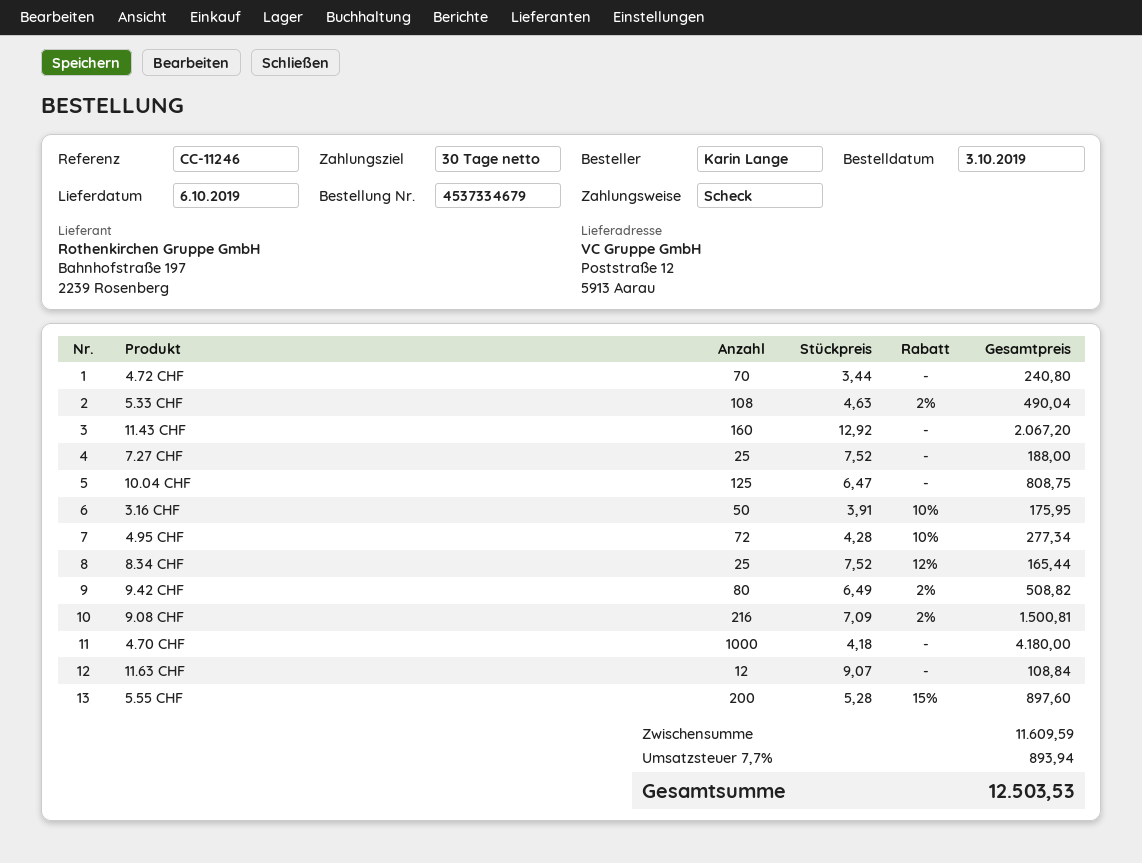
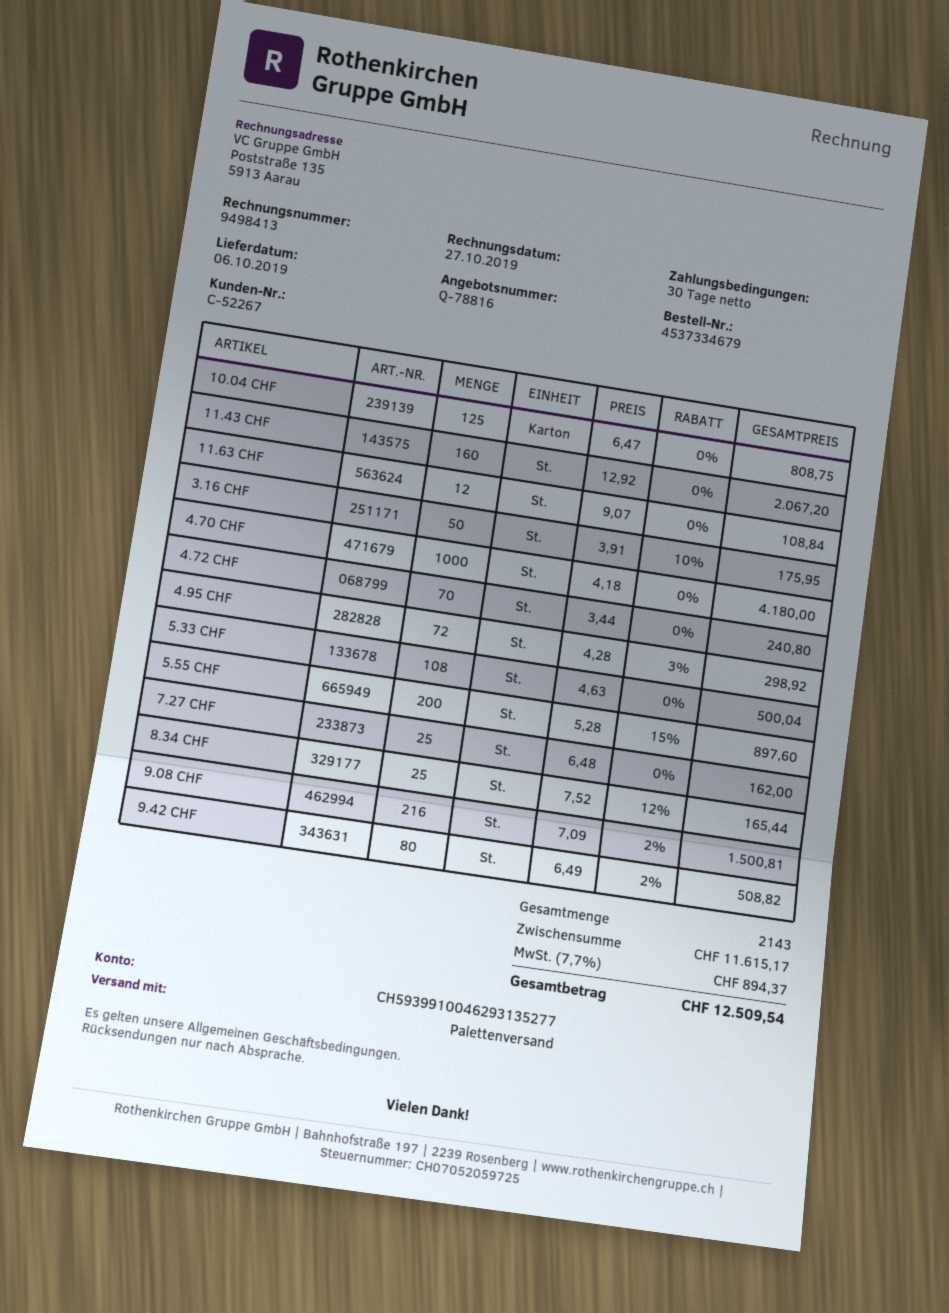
5.33 CHF: 108 x 4.63 - 2% = 490.04 -> 108 x 4.63 = 500.04
7.27 CHF: 25 x 7.52 = 188.00 -> 25 x 6.48 = 162.00
4.95 CHF: 72 x 4.28 - 10% = 277.34 -> 72 x 4.28 - 3% = 298.92
subtotal: 11609.59 -> 11615.17
tax: 7.7% = 893.94 -> 7.7% = 894.37
total: 12503.53 -> 12509.54

